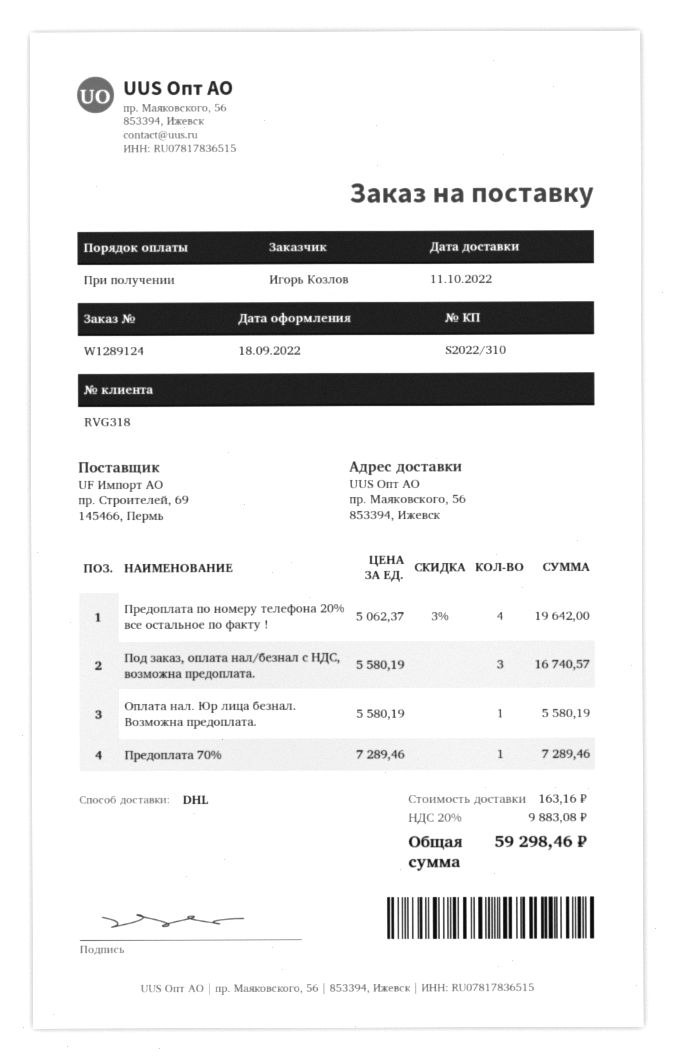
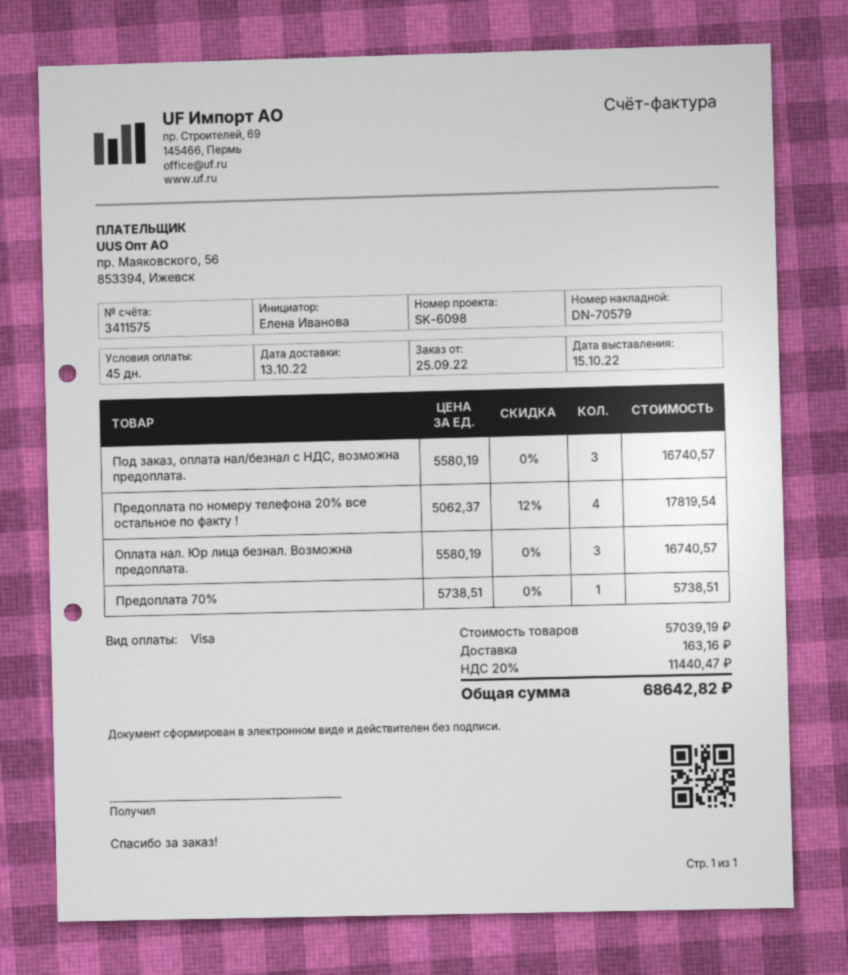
order date: 2022-09-18 -> 2022-09-25
delivery date: 2022-10-11 -> 2022-10-13
payment terms: on receipt -> 45 days
ordered by: Игорь Козлов -> Елена Иванова
Предоплата по номеру телефона 20% все остальное по факту !: 4 x 5062.37 - 3% = 19642.00 -> 4 x 5062.37 - 12% = 17819.54
Оплата нал. Юр лица безнал. Возможна предоплата.: 1 x 5580.19 = 5580.19 -> 3 x 5580.19 = 16740.57
Предоплата 70%: 1 x 7289.46 = 7289.46 -> 1 x 5738.51 = 5738.51
tax: 20% = 9883.08 -> 20% = 11440.47
total: 59298.46 -> 68642.82

